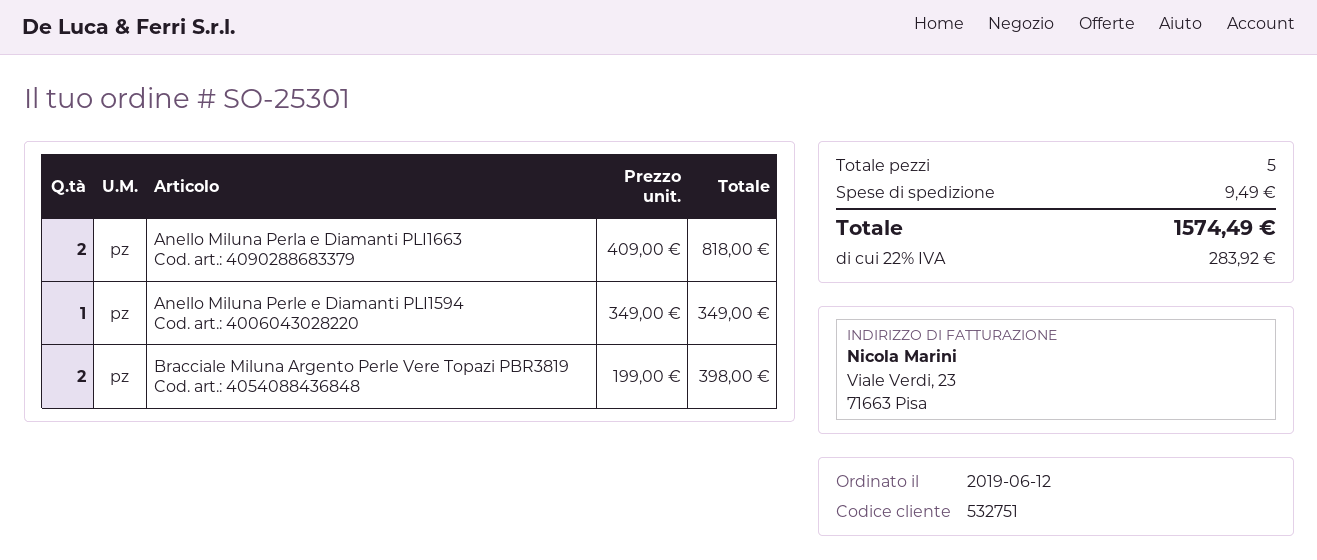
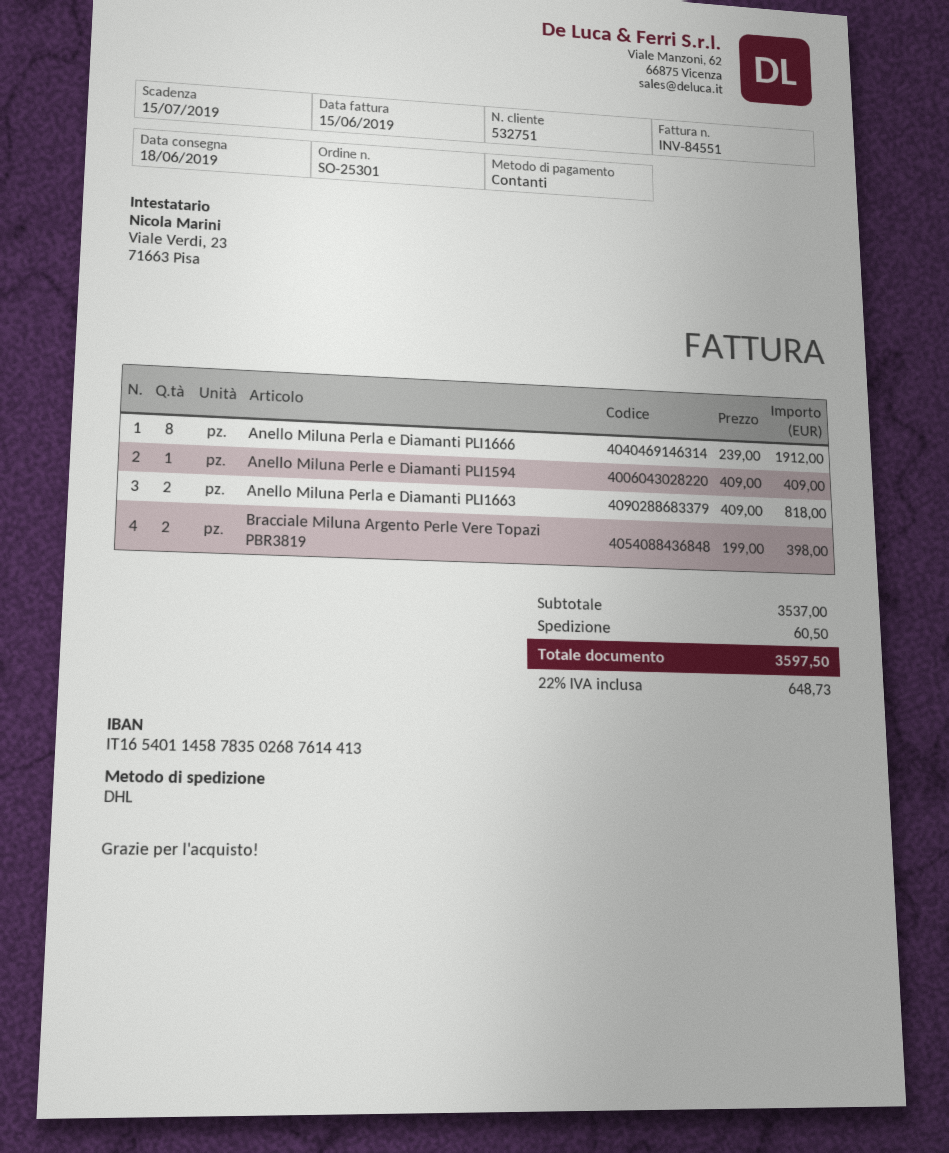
Anello Miluna Perle e Diamanti PLI1594: 1 x 349.00 = 349.00 -> 1 x 409.00 = 409.00
Anello Miluna Perla e Diamanti PLI1666: none -> 8 x 239.00 = 1912.00
shipping: 9.49 -> 60.50
tax: 22% = 283.92 -> 22% = 648.73
total: 1574.49 -> 3597.50

